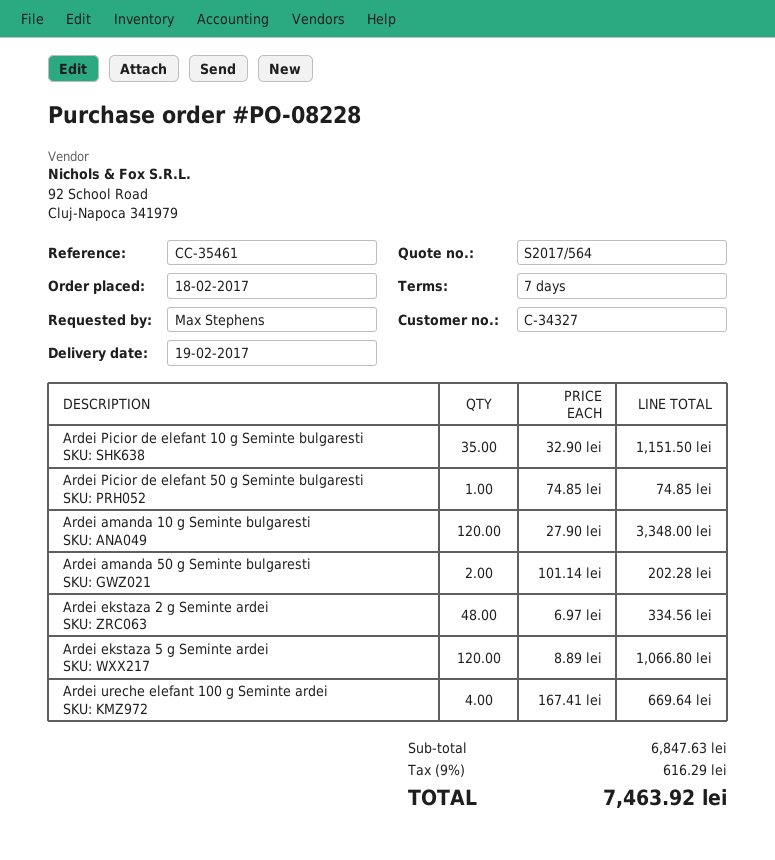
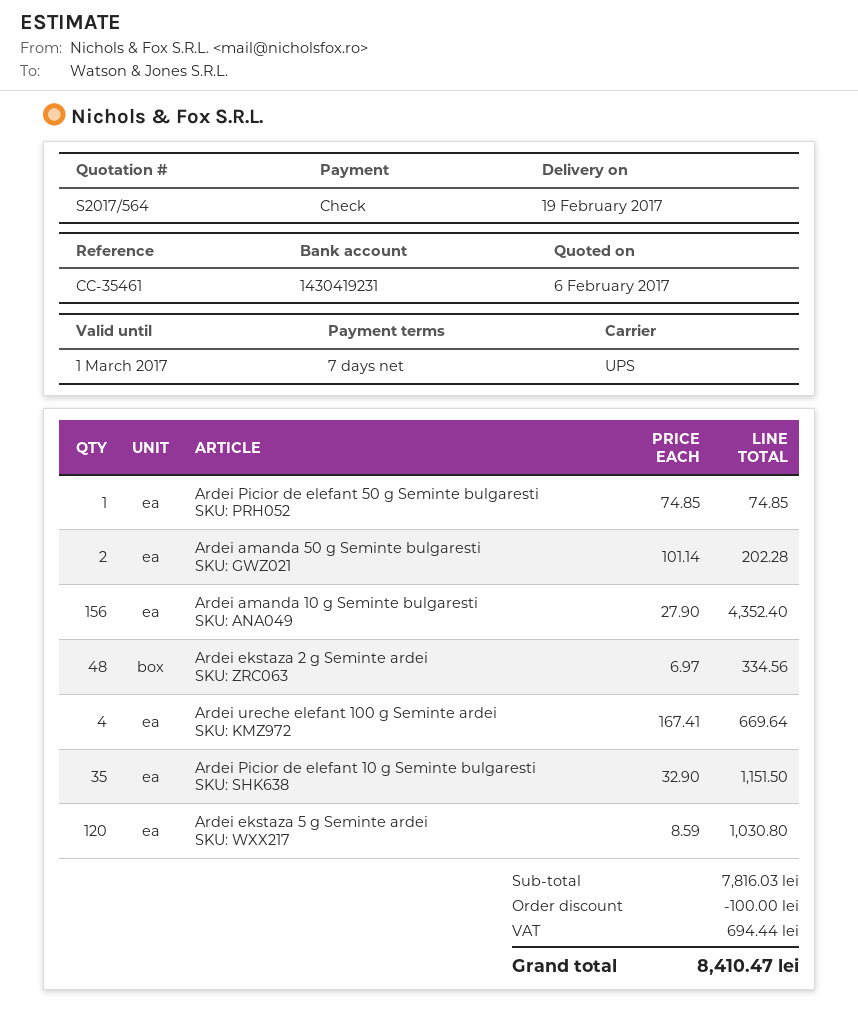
Ardei amanda 10 g Seminte bulgaresti: 120 x 27.90 = 3348.00 -> 156 x 27.90 = 4352.40
Ardei ekstaza 5 g Seminte ardei: 120 x 8.89 = 1066.80 -> 120 x 8.59 = 1030.80
subtotal: 6847.63 -> 7816.03
discount: none -> 100.00
tax: 616.29 -> 694.44
total: 7463.92 -> 8410.47

